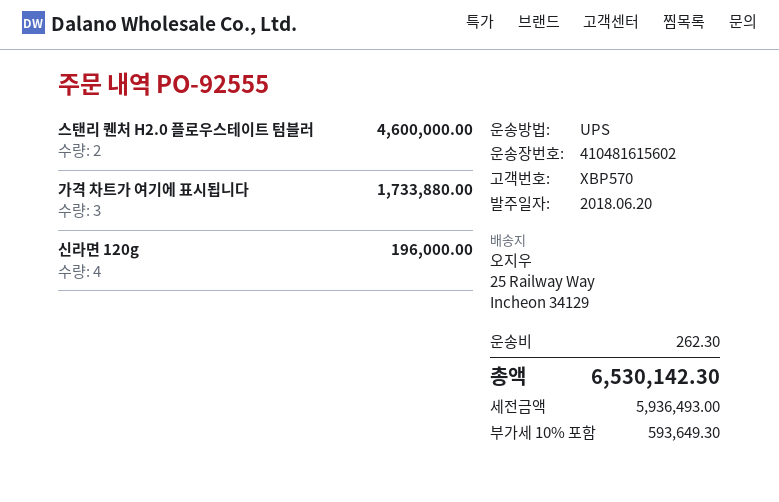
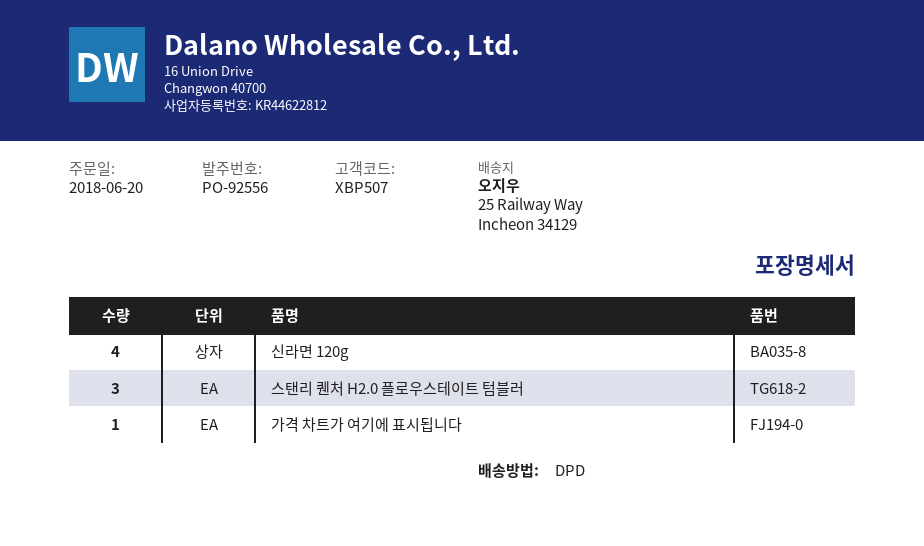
order number: PO-92555 -> PO-92556
customer number: XBP570 -> XBP507
shipping method: UPS -> DPD
스탠리 퀜처 H2.0 플로우스테이트 텀블러: 2 -> 3
가격 차트가 여기에 표시됩니다: 3 -> 1

